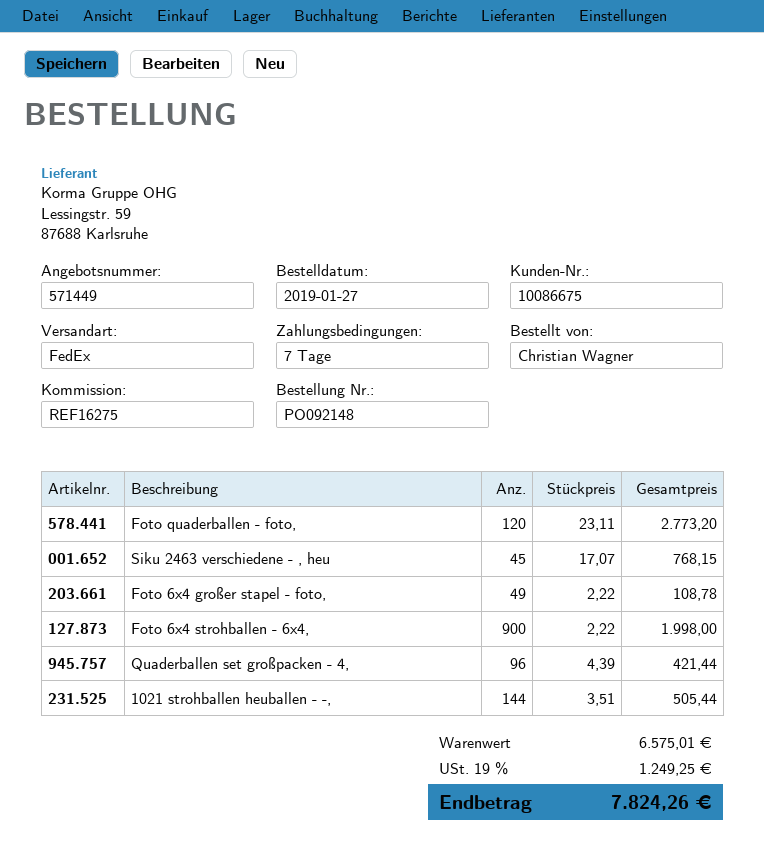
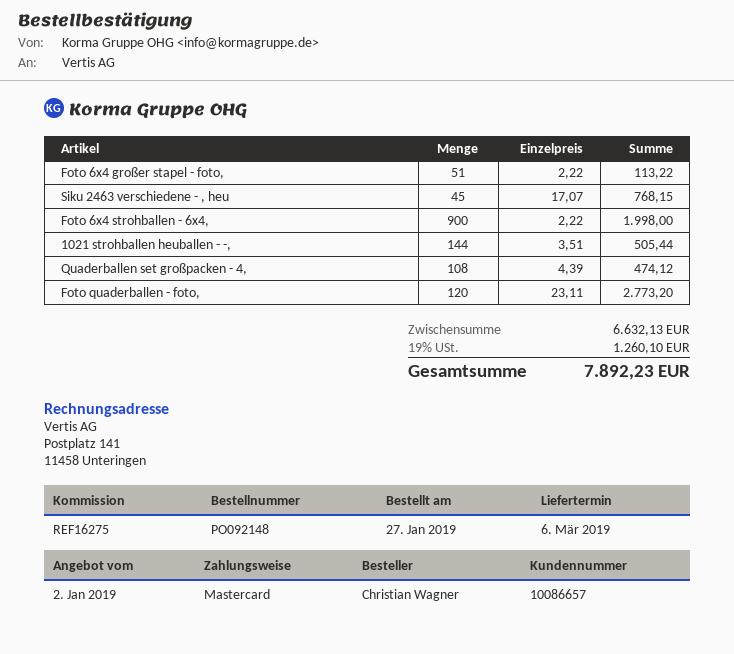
customer number: 10086675 -> 10086657
Foto 6x4 großer stapel - foto,: 49 x 2.22 = 108.78 -> 51 x 2.22 = 113.22
Quaderballen set großpacken - 4,: 96 x 4.39 = 421.44 -> 108 x 4.39 = 474.12
subtotal: 6575.01 -> 6632.13
tax: 19% = 1249.25 -> 19% = 1260.10
total: 7824.26 -> 7892.23

